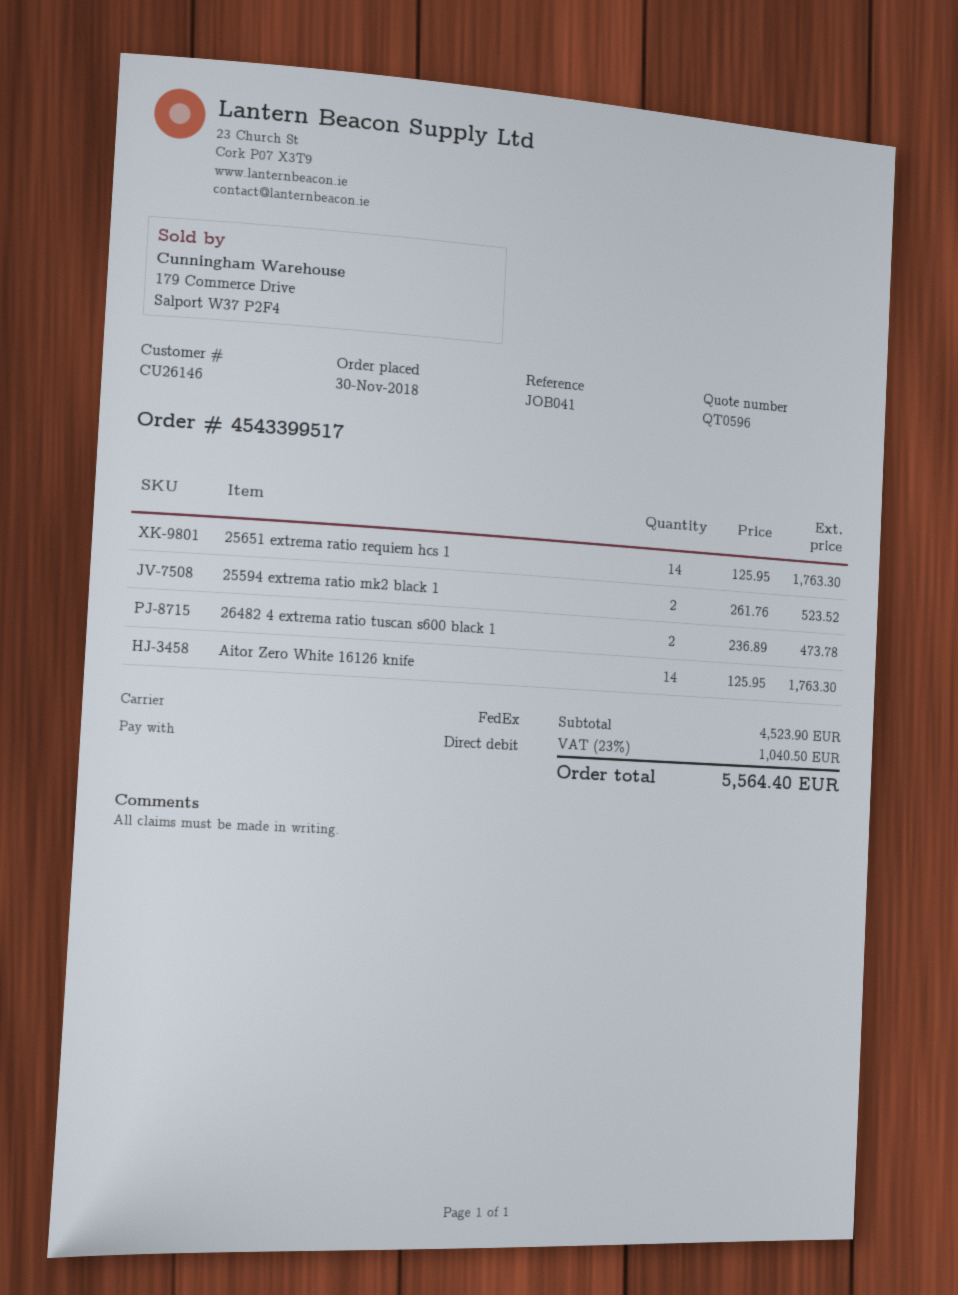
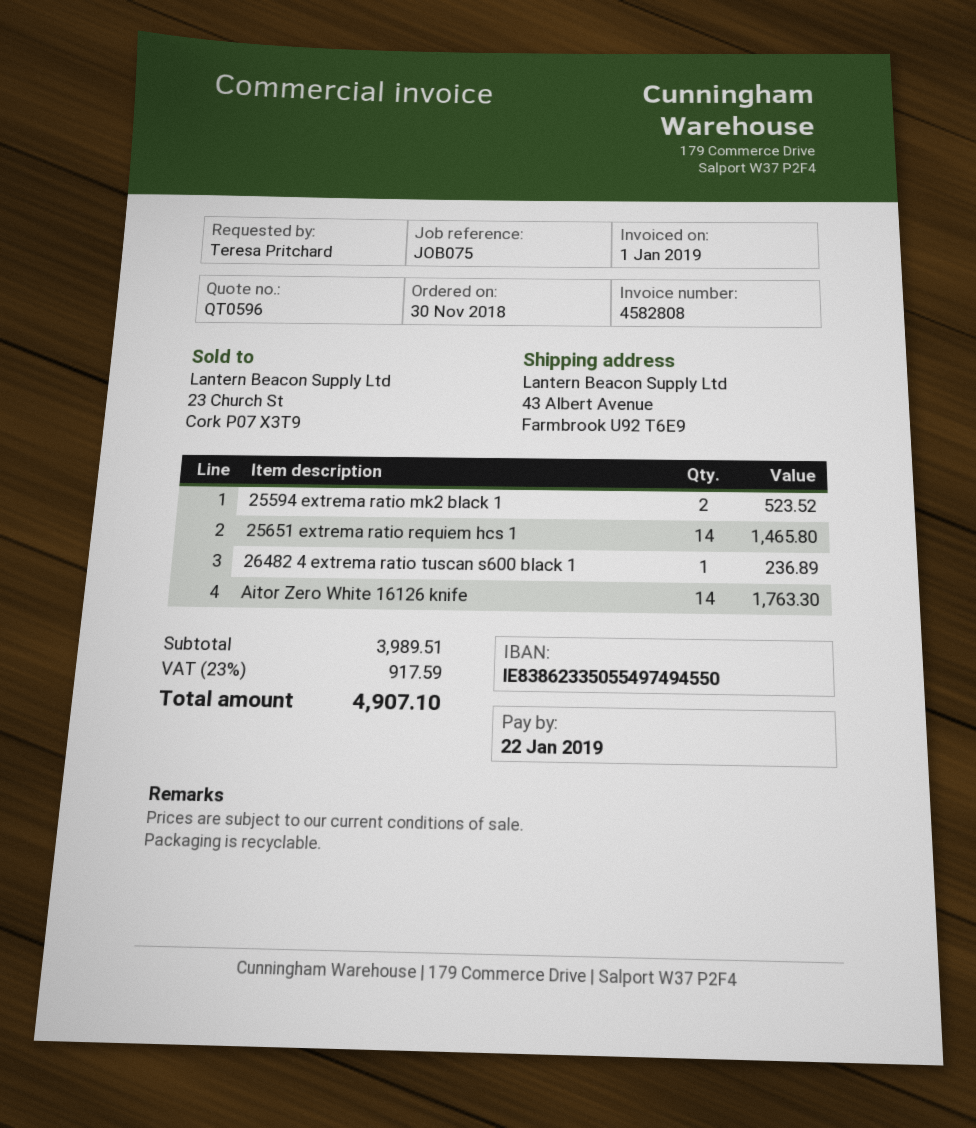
reference: JOB041 -> JOB075
25651 extrema ratio requiem hcs 1: 14 for 1763.30 -> 14 for 1465.80
26482 4 extrema ratio tuscan s600 black 1: 2 for 473.78 -> 1 for 236.89
subtotal: 4523.90 -> 3989.51
tax: 23% = 1040.50 -> 23% = 917.59
total: 5564.40 -> 4907.10

